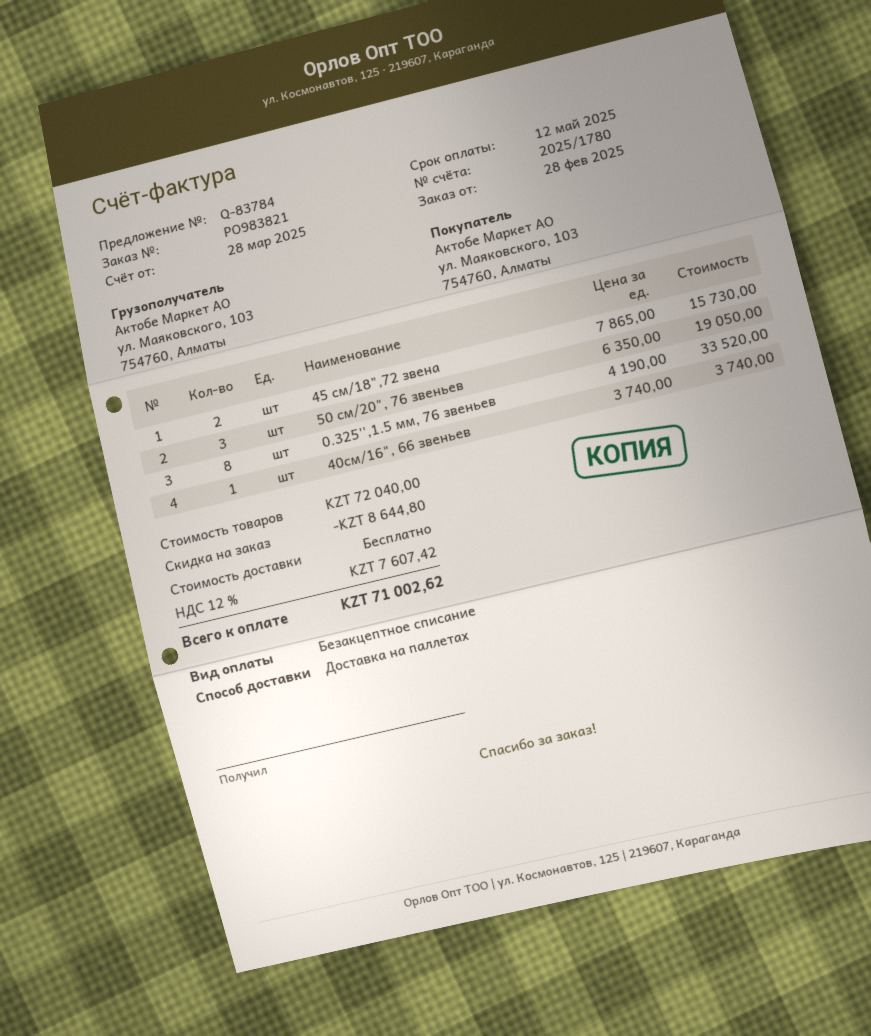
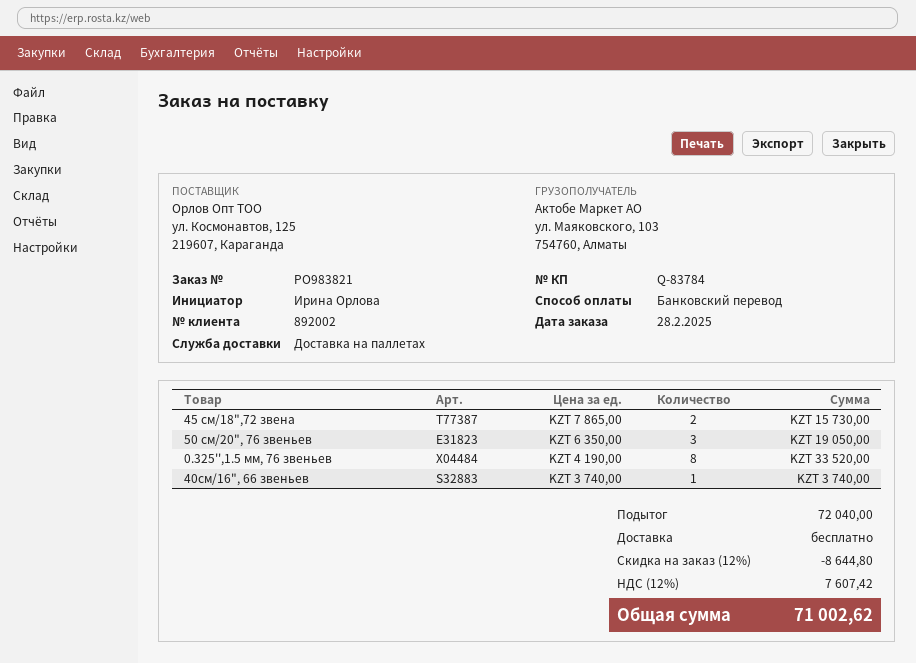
payment method: direct debit -> bank transfer

